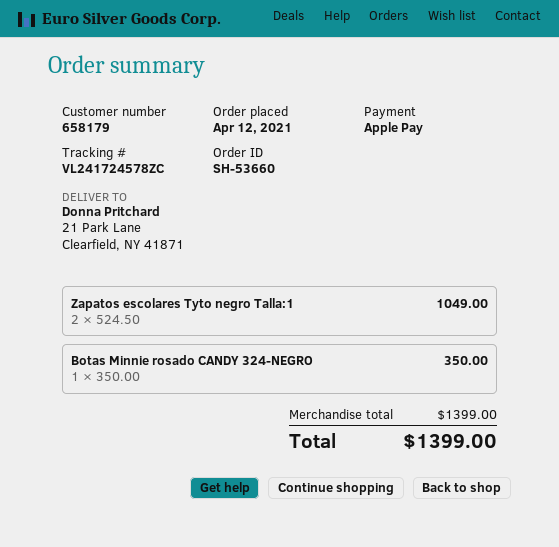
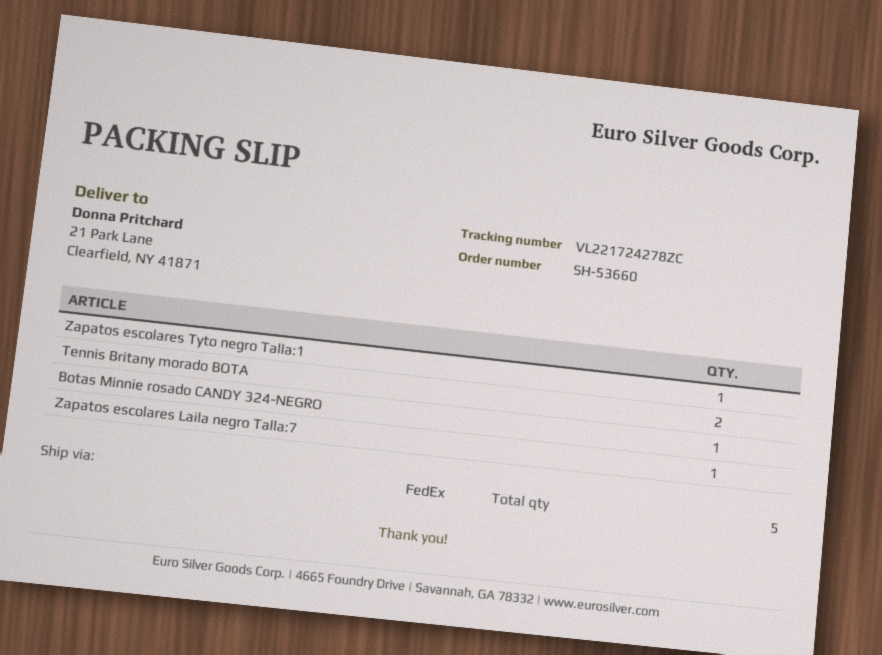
tracking number: VL241724578ZC -> VL221724278ZC
Zapatos escolares Tyto negro Talla:1: 2 -> 1
Tennis Britany morado BOTA: none -> 2
Zapatos escolares Laila negro Talla:7: none -> 1

